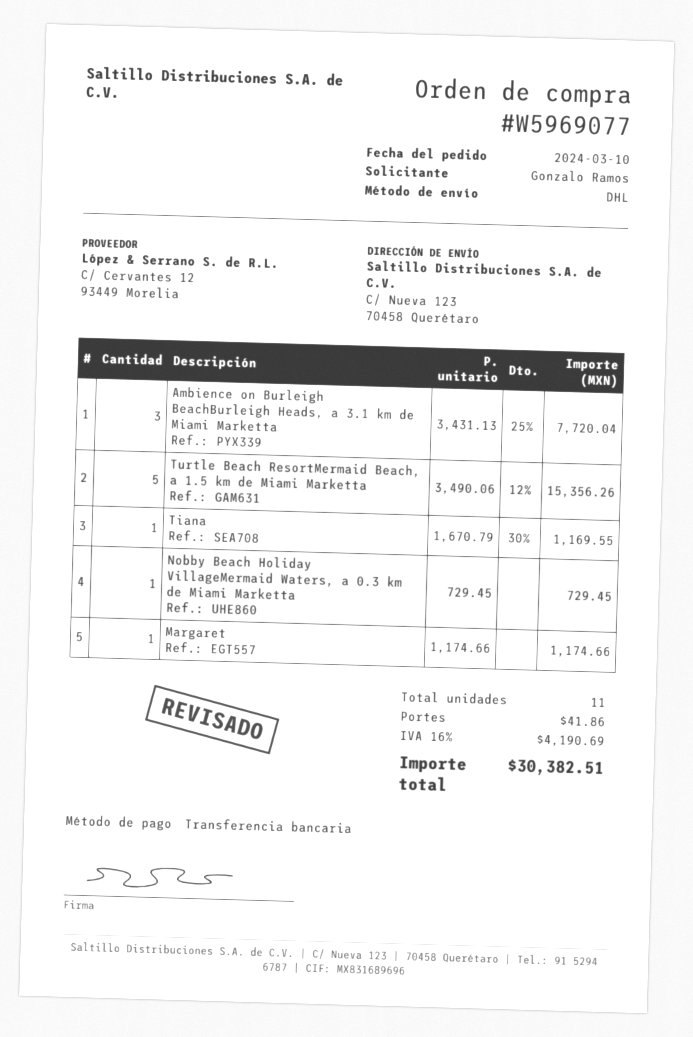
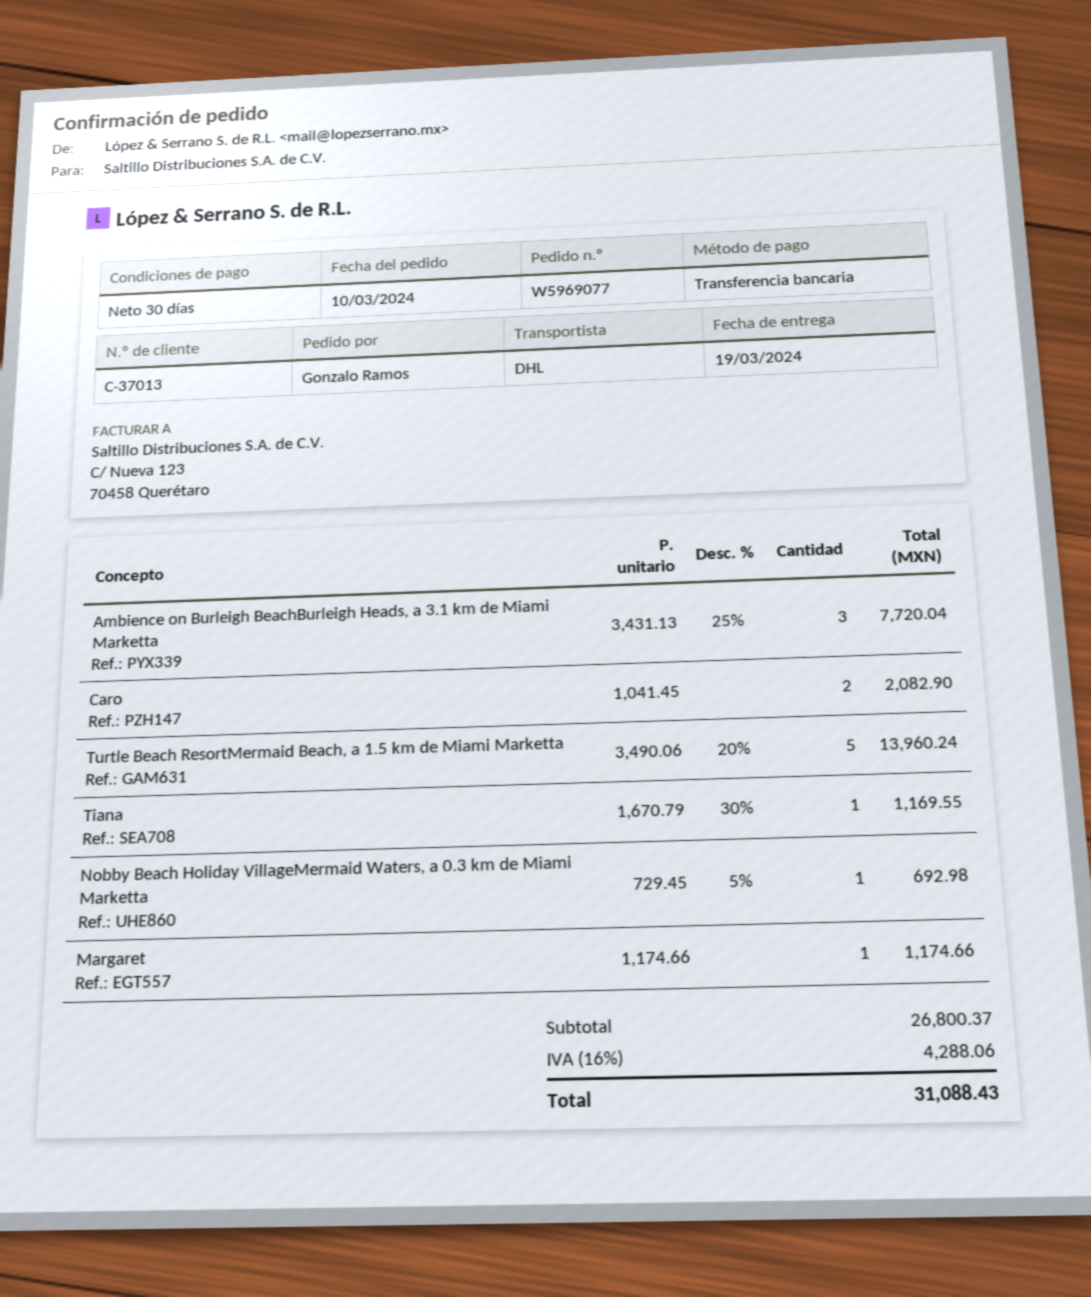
Turtle Beach ResortMermaid Beach, a 1.5 km de Miami Marketta: 5 x 3490.06 - 12% = 15356.26 -> 5 x 3490.06 - 20% = 13960.24
Nobby Beach Holiday VillageMermaid Waters, a 0.3 km de Miami Marketta: 1 x 729.45 = 729.45 -> 1 x 729.45 - 5% = 692.98
Caro: none -> 2 x 1041.45 = 2082.90
shipping: 41.86 -> none
tax: 16% = 4190.69 -> 16% = 4288.06
total: 30382.51 -> 31088.43

